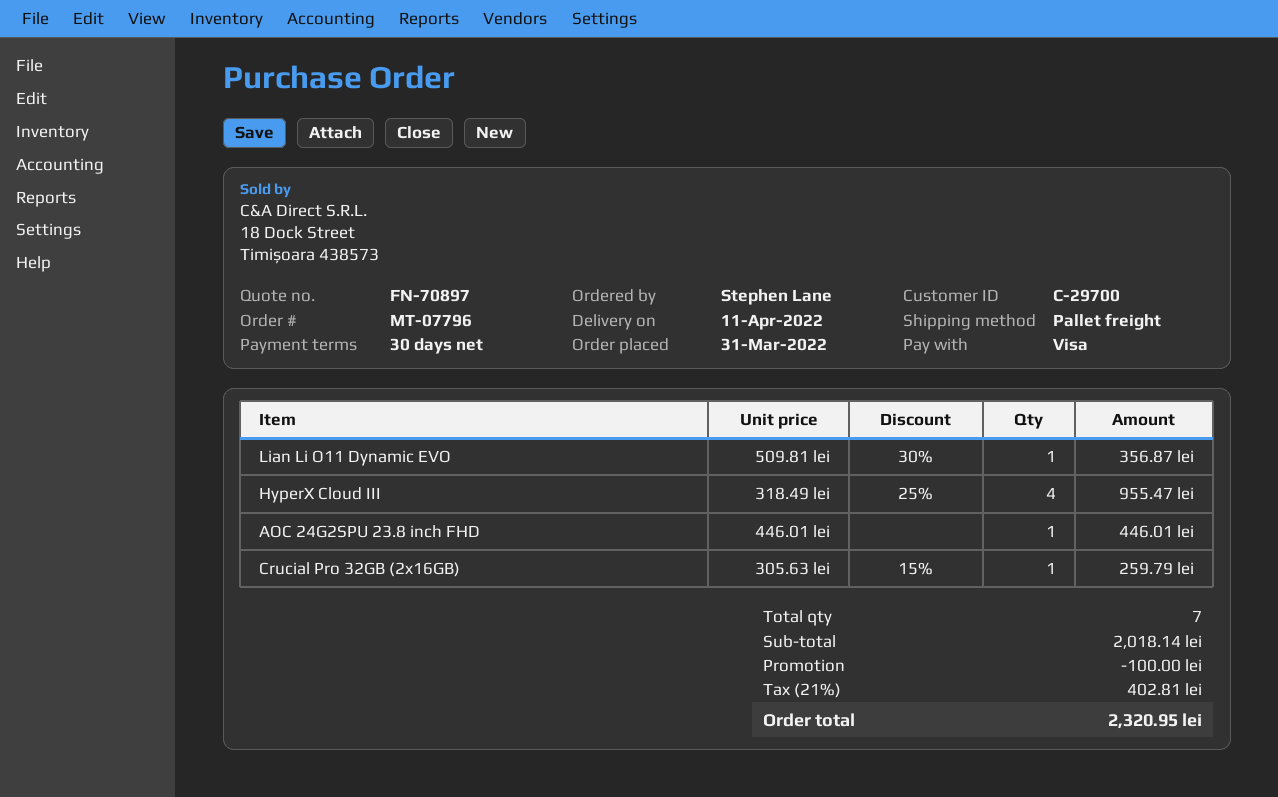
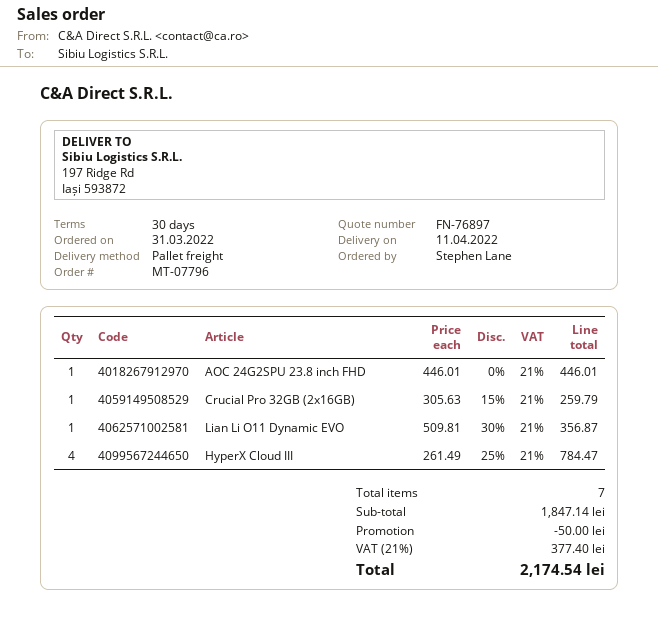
quote number: FN-70897 -> FN-76897
HyperX Cloud III: 4 x 318.49 - 25% = 955.47 -> 4 x 261.49 - 25% = 784.47
subtotal: 2018.14 -> 1847.14
discount: 100.00 -> 50.00
tax: 21% = 402.81 -> 21% = 377.40
total: 2320.95 -> 2174.54

